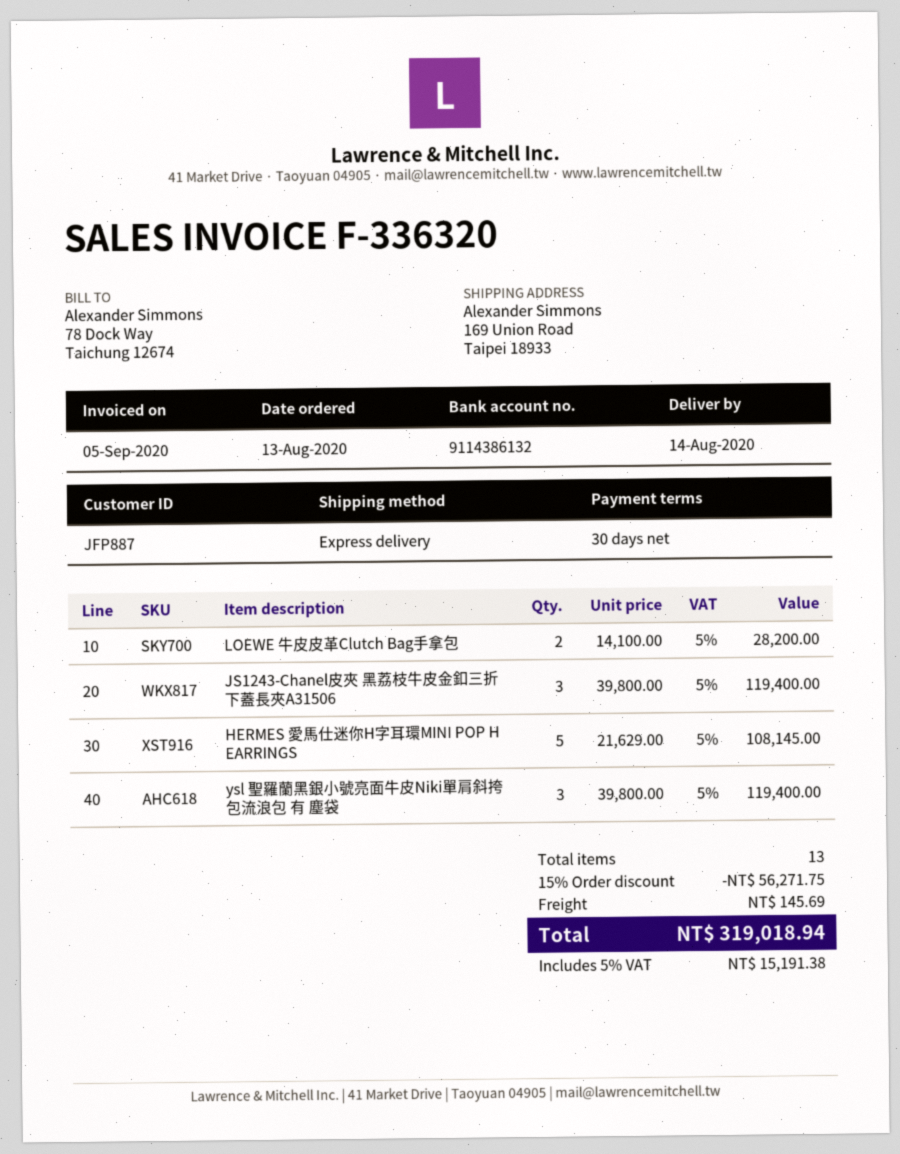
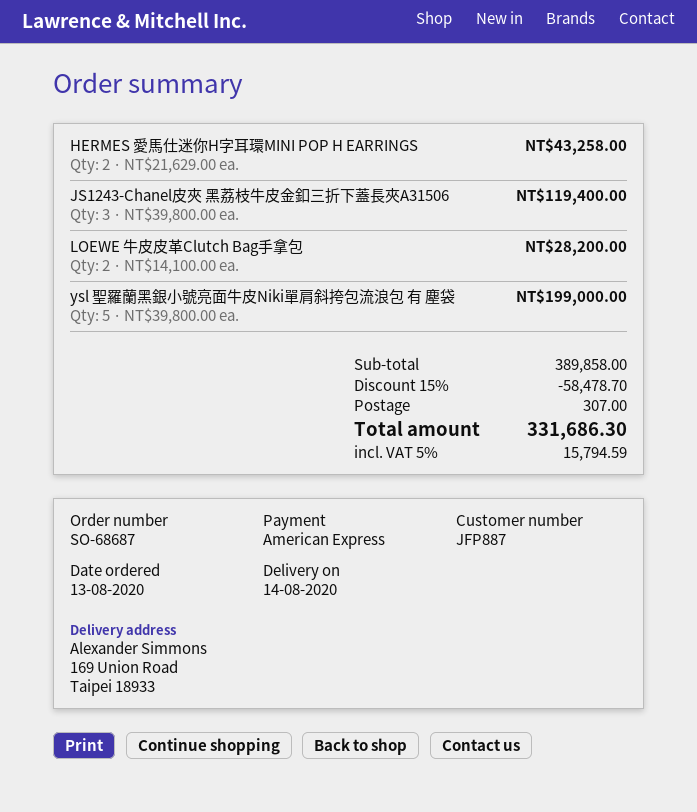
HERMES 愛馬仕迷你H字耳環MINI POP H EARRINGS: 5 x 21629.00 = 108145.00 -> 2 x 21629.00 = 43258.00
ysl 聖羅蘭黑銀小號亮面牛皮Niki單肩斜挎包流浪包 有 塵袋: 3 x 39800.00 = 119400.00 -> 5 x 39800.00 = 199000.00
discount: 15% = 56271.75 -> 15% = 58478.70
shipping: 145.69 -> 307.00
tax: 5% = 15191.38 -> 5% = 15794.59
total: 319018.94 -> 331686.30

